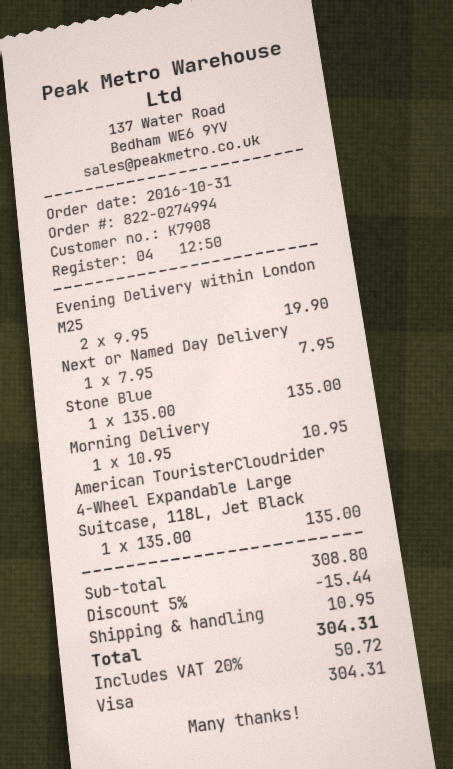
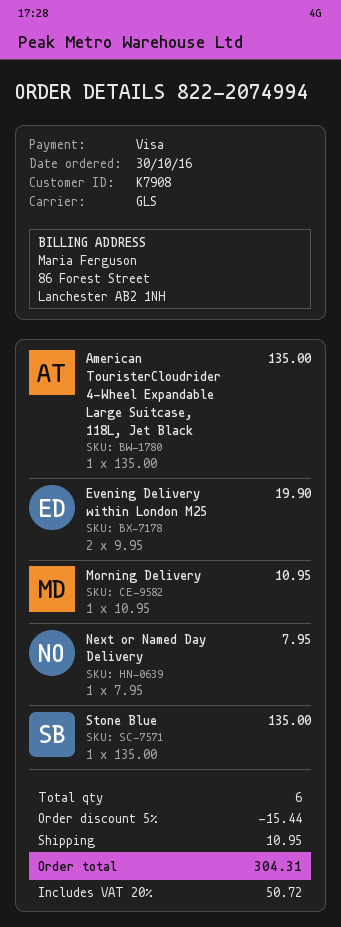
order number: 822-0274994 -> 822-2074994
order date: 2016-10-31 -> 2016-10-30

